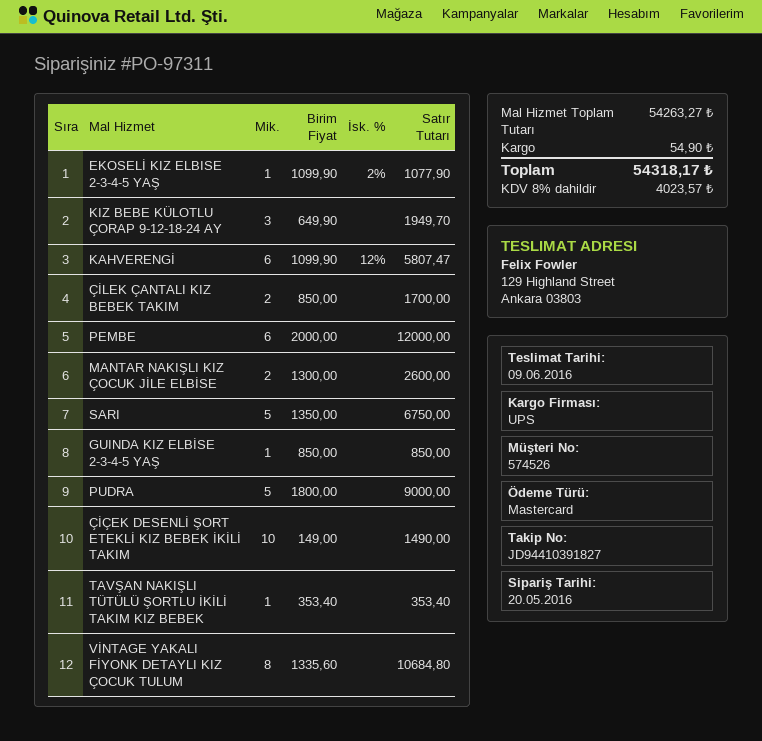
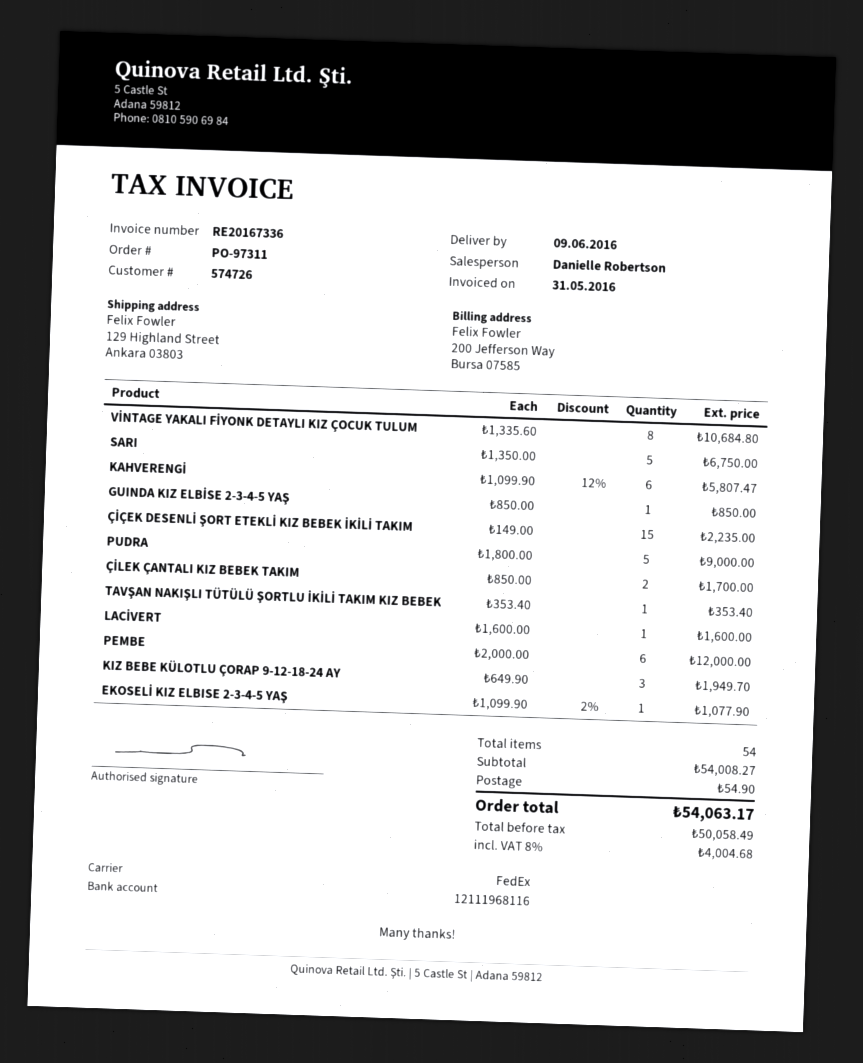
customer number: 574526 -> 574726
shipping method: UPS -> FedEx
MANTAR NAKIŞLI KIZ ÇOCUK JİLE ELBİSE: 2 x 1300.00 = 2600.00 -> none
ÇİÇEK DESENLİ ŞORT ETEKLİ KIZ BEBEK İKİLİ TAKIM: 10 x 149.00 = 1490.00 -> 15 x 149.00 = 2235.00
LACİVERT: none -> 1 x 1600.00 = 1600.00
subtotal: 54263.27 -> 54008.27
tax: 8% = 4023.57 -> 8% = 4004.68
total: 54318.17 -> 54063.17

